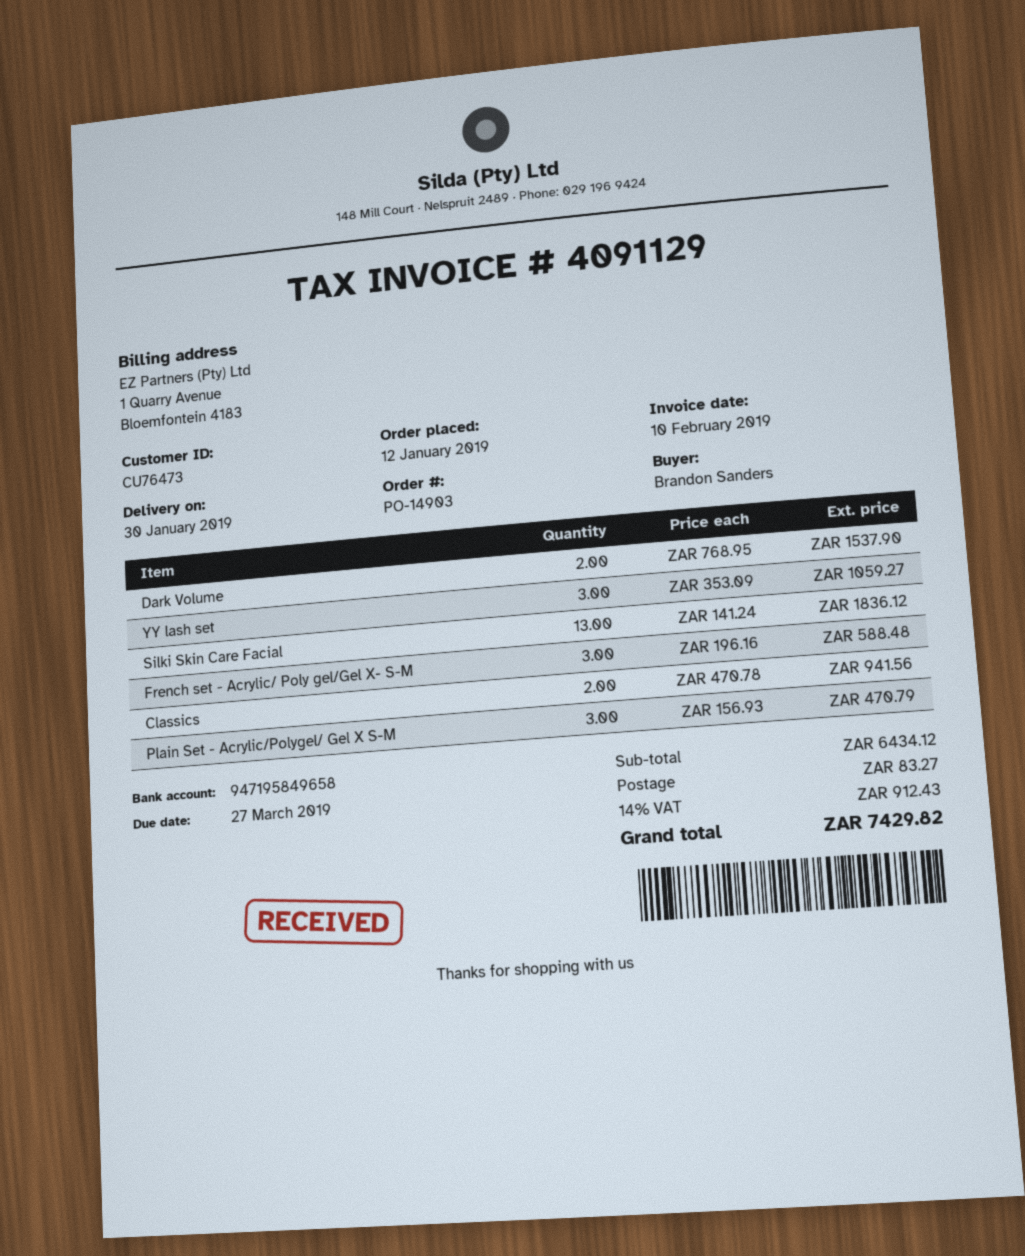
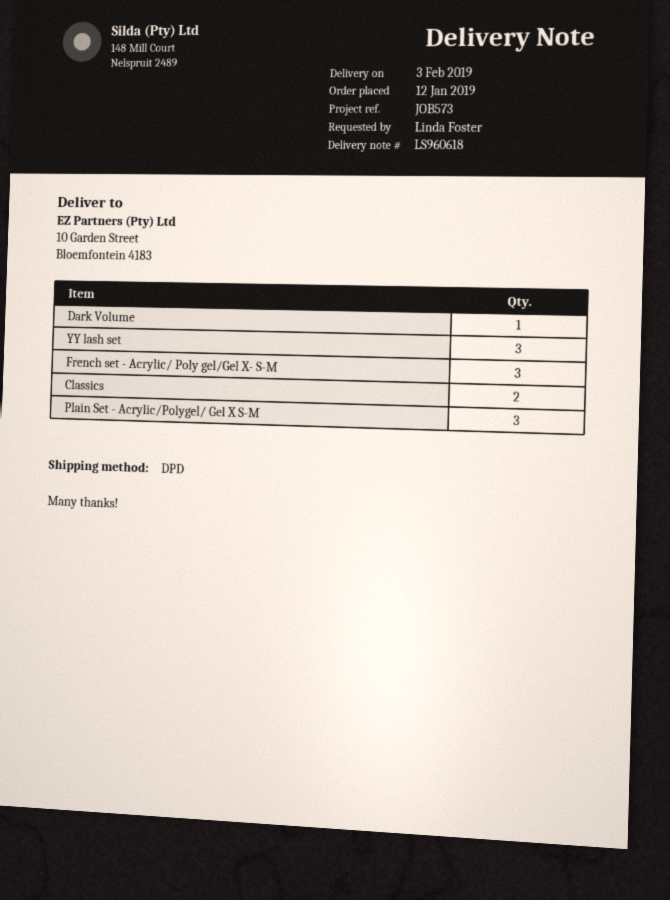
delivery date: 2019-01-30 -> 2019-02-03
ordered by: Brandon Sanders -> Linda Foster
Dark Volume: 2 -> 1
Silki Skin Care Facial: 13 -> none

